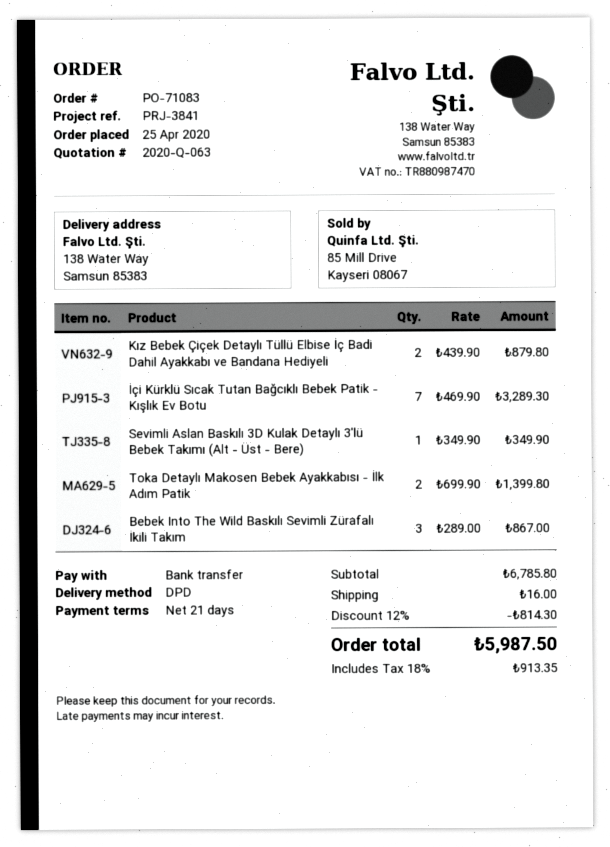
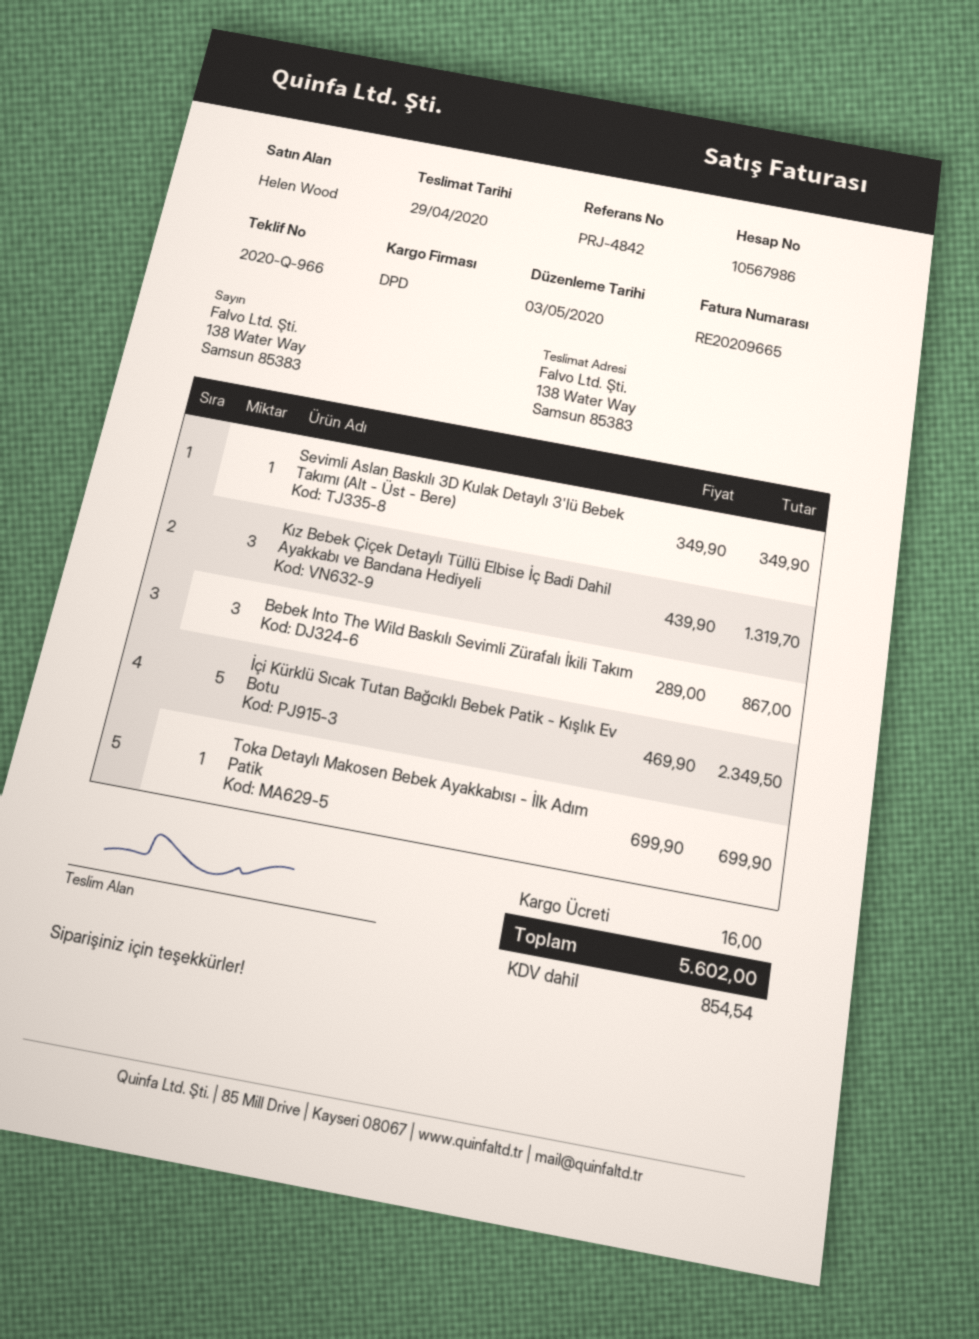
quote number: 2020-Q-063 -> 2020-Q-966
reference: PRJ-3841 -> PRJ-4842
Kız Bebek Çiçek Detaylı Tüllü Elbise İç Badi Dahil Ayakkabı ve Bandana Hediyeli: 2 x 439.90 = 879.80 -> 3 x 439.90 = 1319.70
İçi Kürklü Sıcak Tutan Bağcıklı Bebek Patik - Kışlık Ev Botu: 7 x 469.90 = 3289.30 -> 5 x 469.90 = 2349.50
Toka Detaylı Makosen Bebek Ayakkabısı - İlk Adım Patik: 2 x 699.90 = 1399.80 -> 1 x 699.90 = 699.90
discount: 12% = 814.30 -> none
tax: 913.35 -> 854.54
total: 5987.50 -> 5602.00

